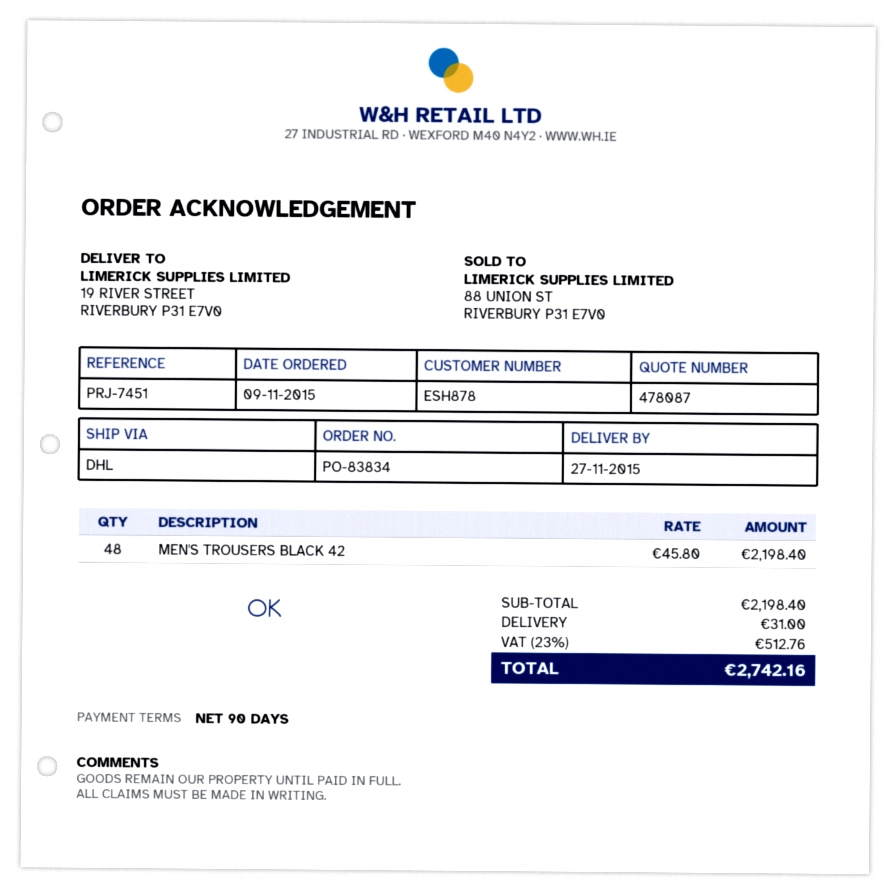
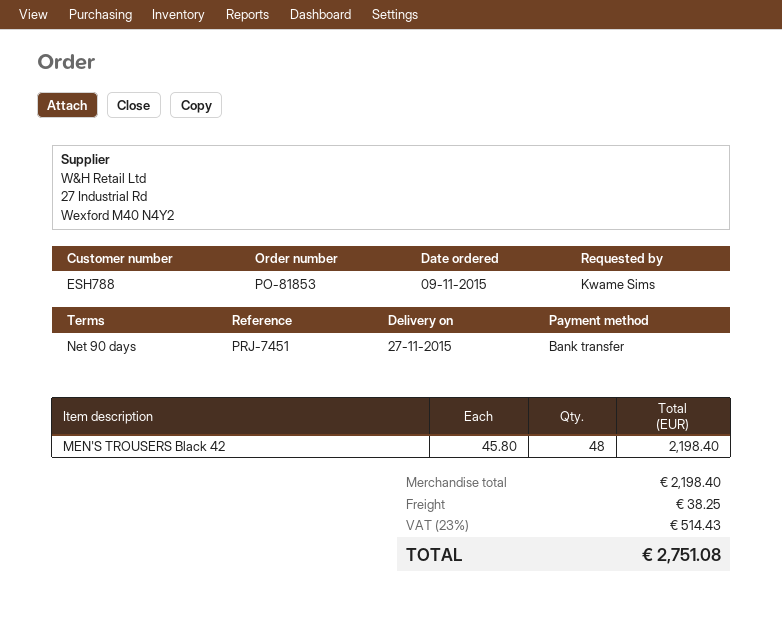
order number: PO-83834 -> PO-81853
customer number: ESH878 -> ESH788
shipping: 31.00 -> 38.25
tax: 23% = 512.76 -> 23% = 514.43
total: 2742.16 -> 2751.08

